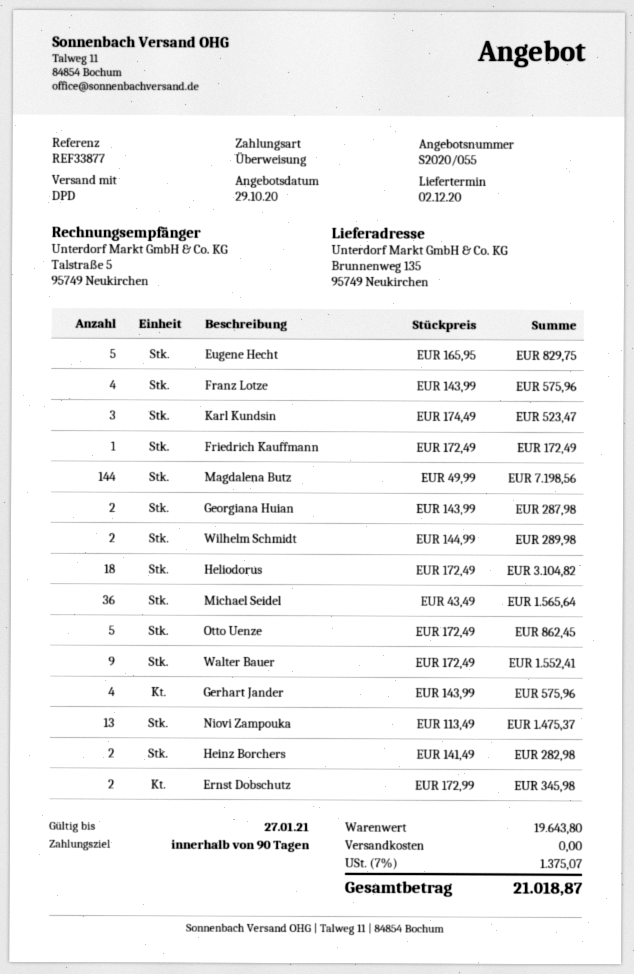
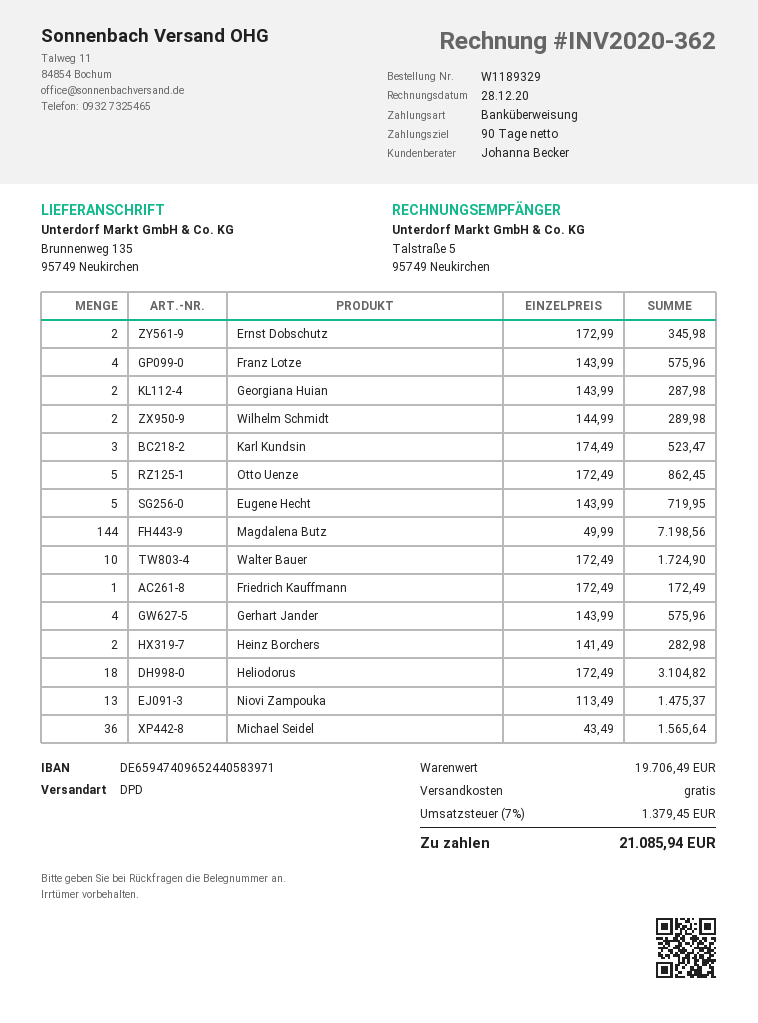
Eugene Hecht: 5 x 165.95 = 829.75 -> 5 x 143.99 = 719.95
Walter Bauer: 9 x 172.49 = 1552.41 -> 10 x 172.49 = 1724.90
subtotal: 19643.80 -> 19706.49
tax: 7% = 1375.07 -> 7% = 1379.45
total: 21018.87 -> 21085.94

